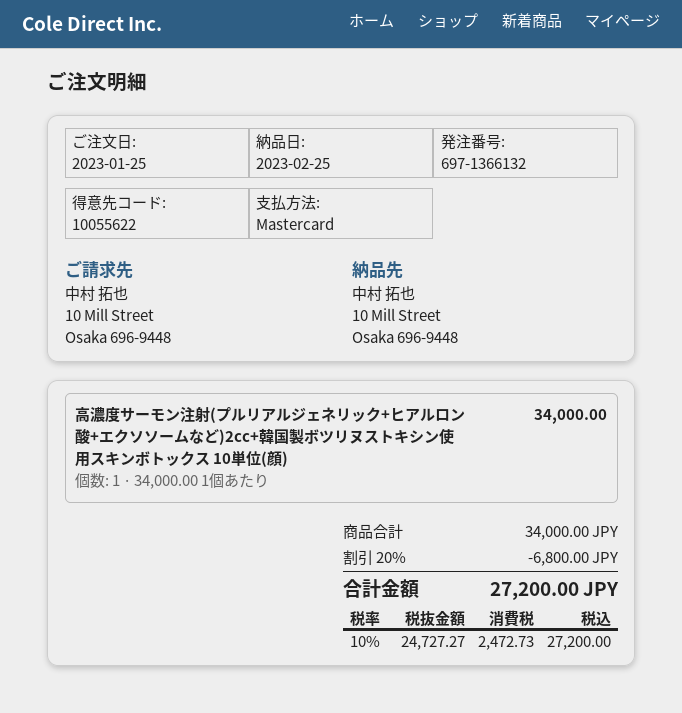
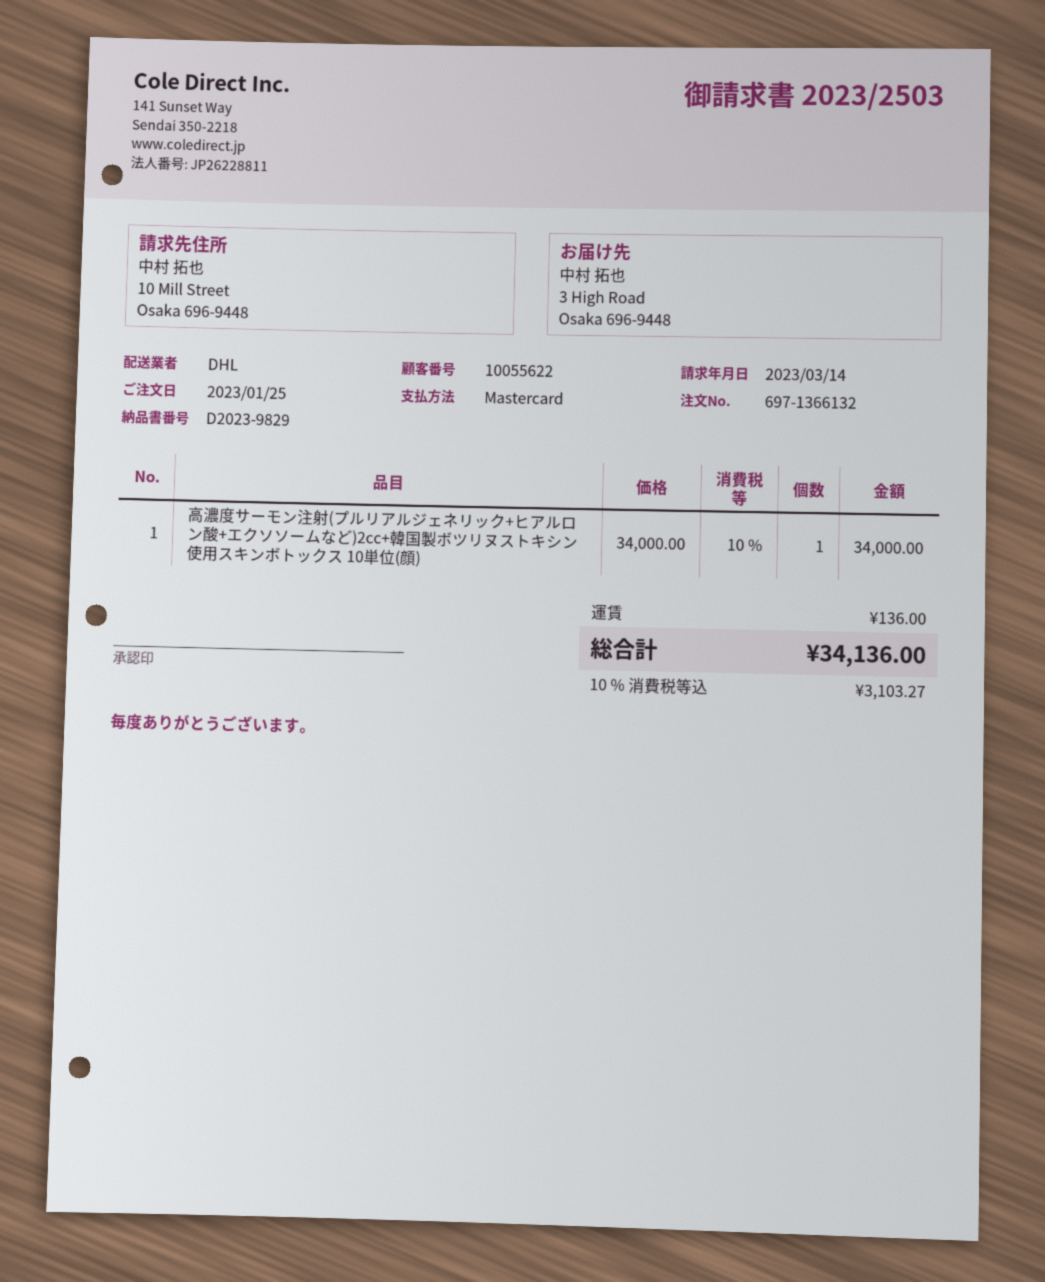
ship to: 10 Mill Street, Osaka 696-9448 -> 3 High Road, Osaka 696-9448
discount: 20% = 6800.00 -> none
shipping: none -> 136.00
tax: 10% = 2472.73 -> 10% = 3103.27
total: 27200.00 -> 34136.00

